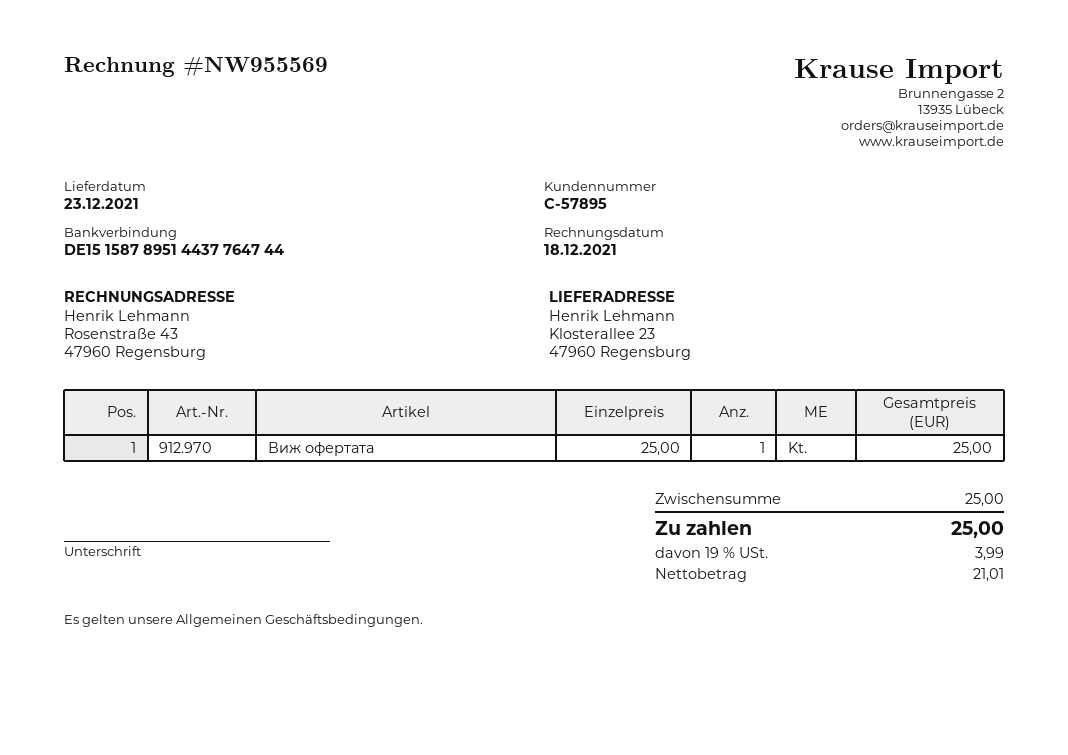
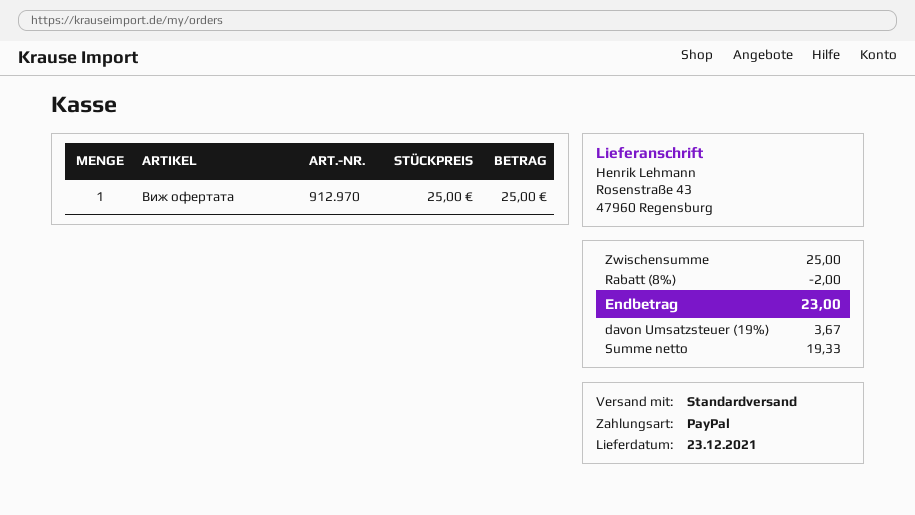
ship to: Klosterallee 23, 47960 Regensburg -> Rosenstraße 43, 47960 Regensburg
discount: none -> 8% = 2.00
net: 21.01 -> 19.33
tax: 19% = 3.99 -> 19% = 3.67
total: 25.00 -> 23.00

